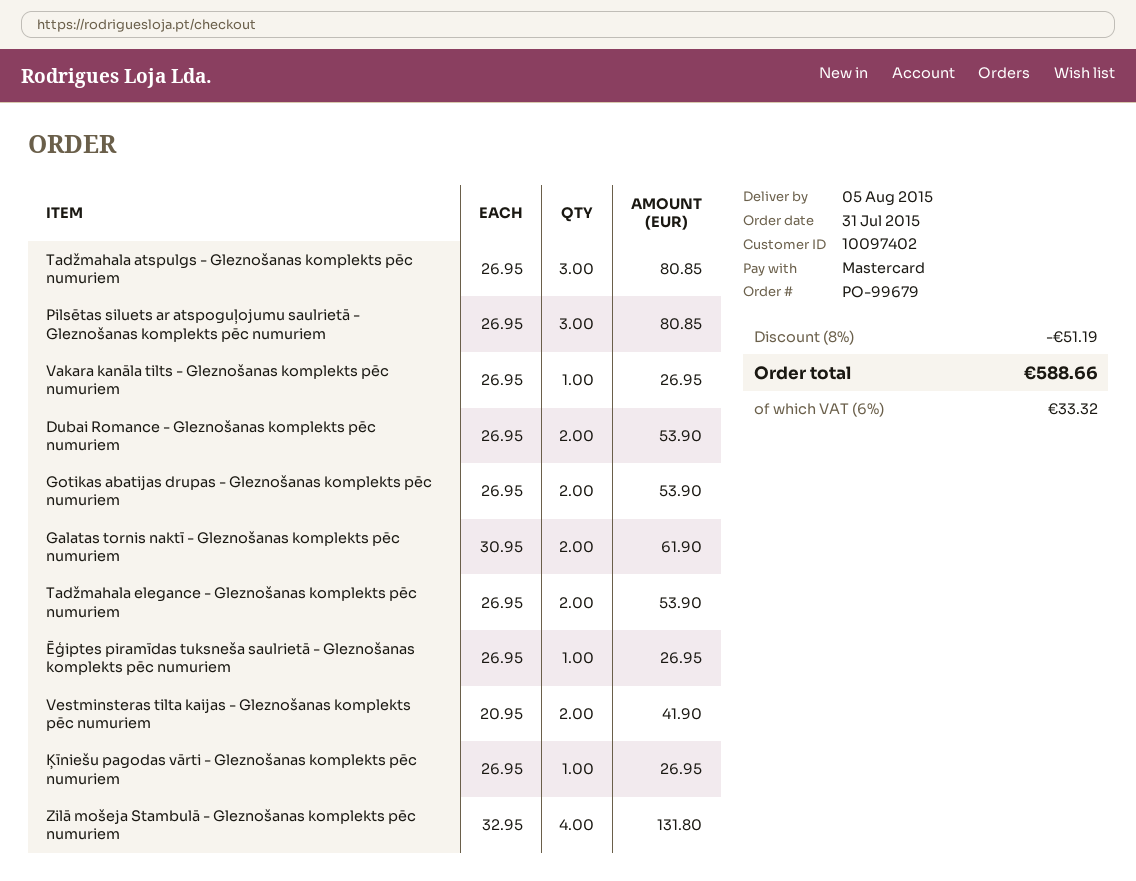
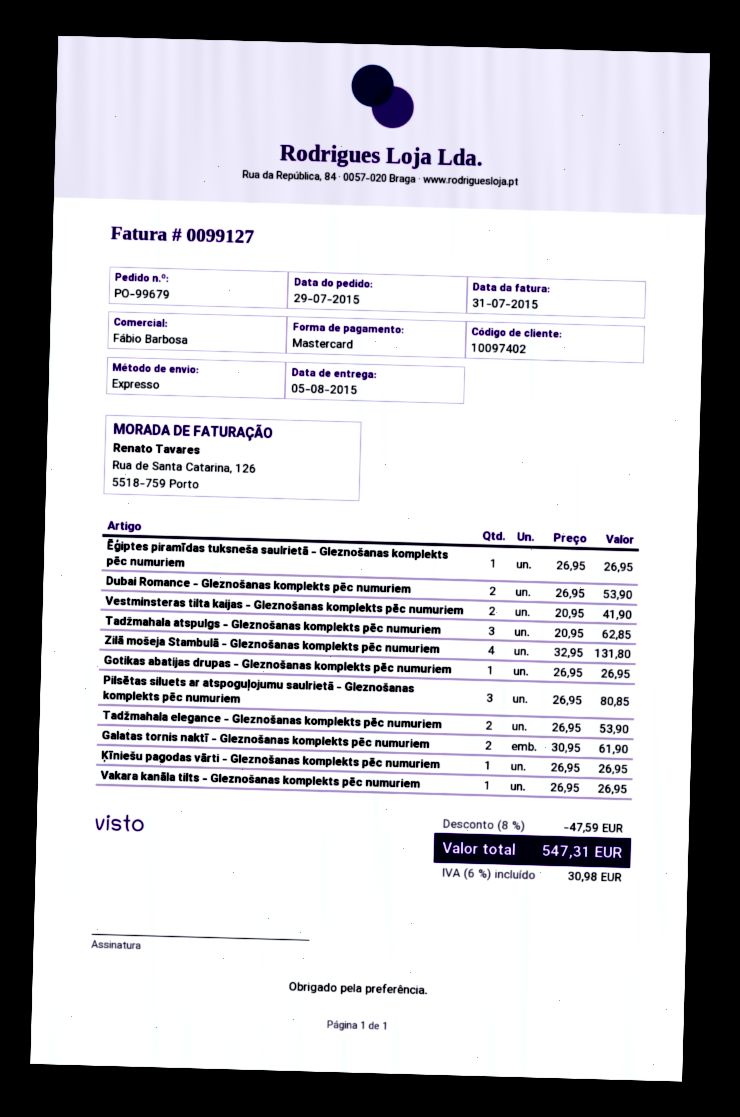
order date: 2015-07-31 -> 2015-07-29
Tadžmahala atspulgs - Gleznošanas komplekts pēc numuriem: 3 x 26.95 = 80.85 -> 3 x 20.95 = 62.85
Gotikas abatijas drupas - Gleznošanas komplekts pēc numuriem: 2 x 26.95 = 53.90 -> 1 x 26.95 = 26.95
discount: 8% = 51.19 -> 8% = 47.59
tax: 6% = 33.32 -> 6% = 30.98
total: 588.66 -> 547.31

